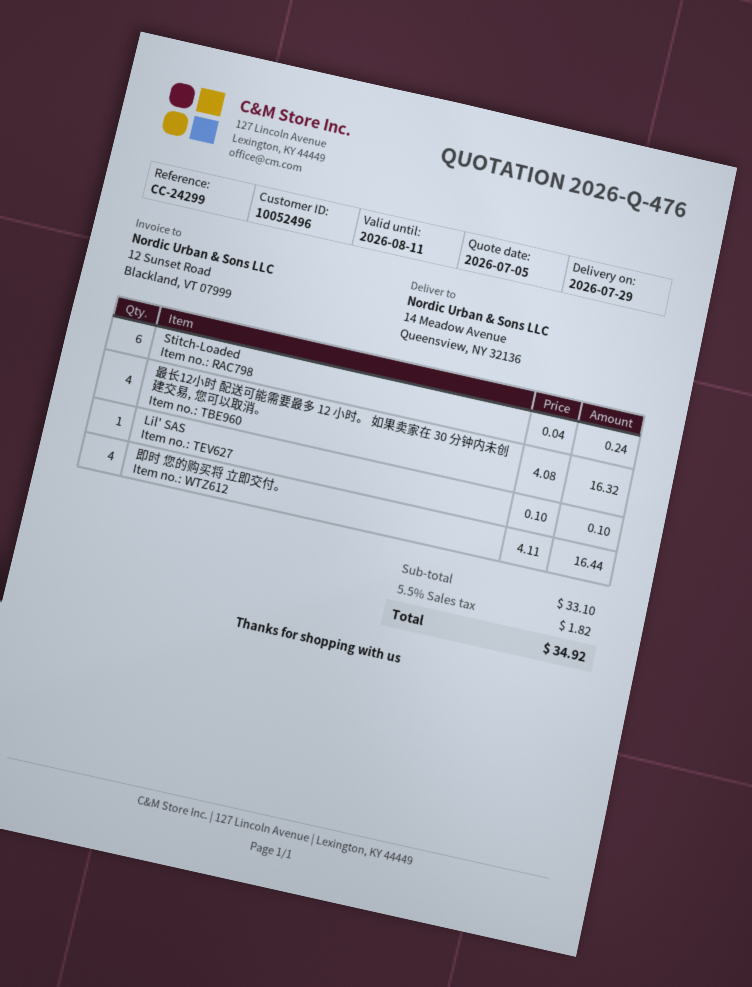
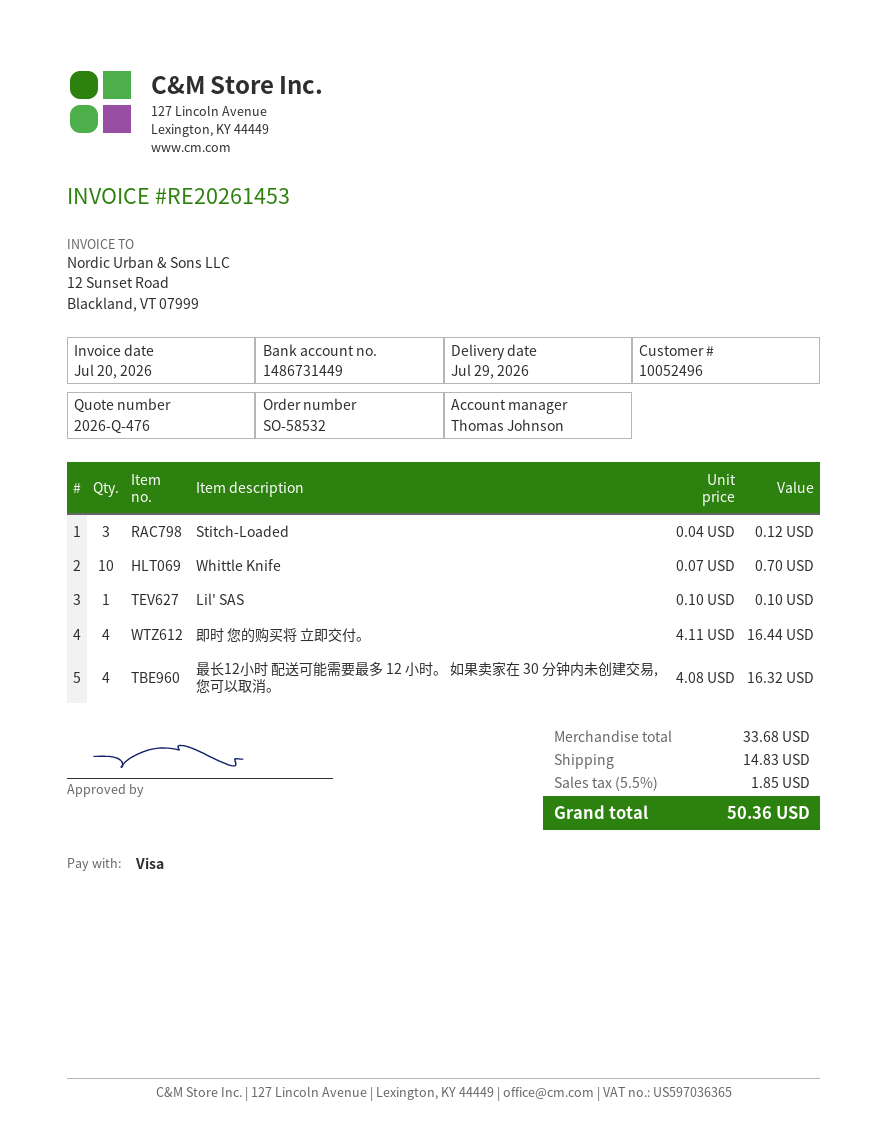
Stitch-Loaded: 6 x 0.04 = 0.24 -> 3 x 0.04 = 0.12
Whittle Knife: none -> 10 x 0.07 = 0.70
subtotal: 33.10 -> 33.68
shipping: none -> 14.83
tax: 5.5% = 1.82 -> 5.5% = 1.85
total: 34.92 -> 50.36

